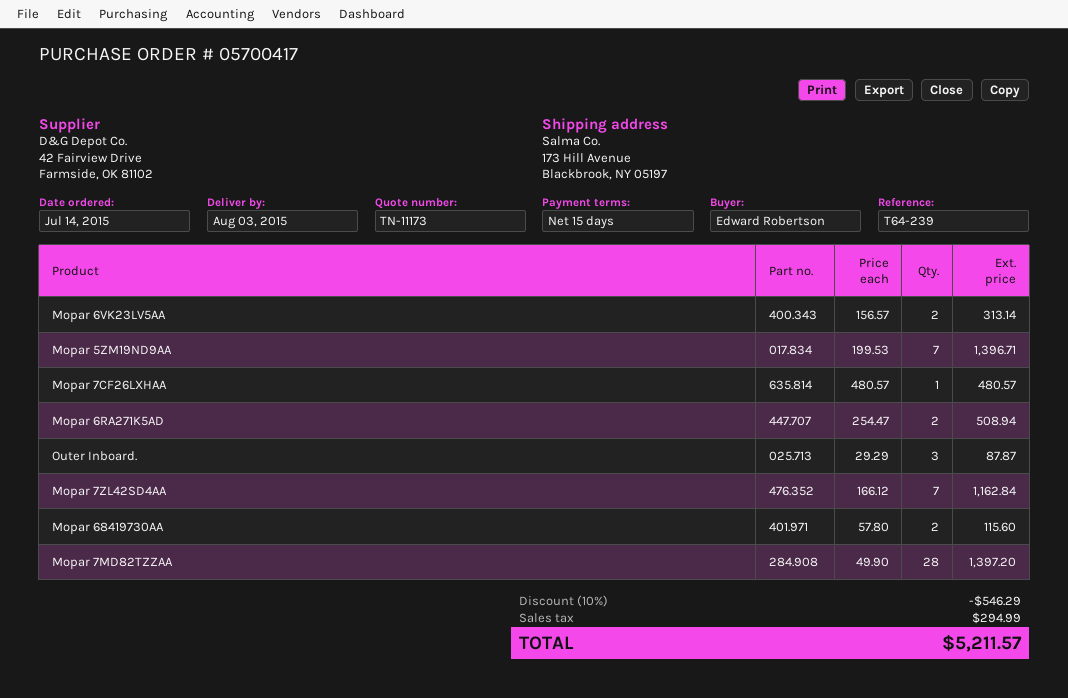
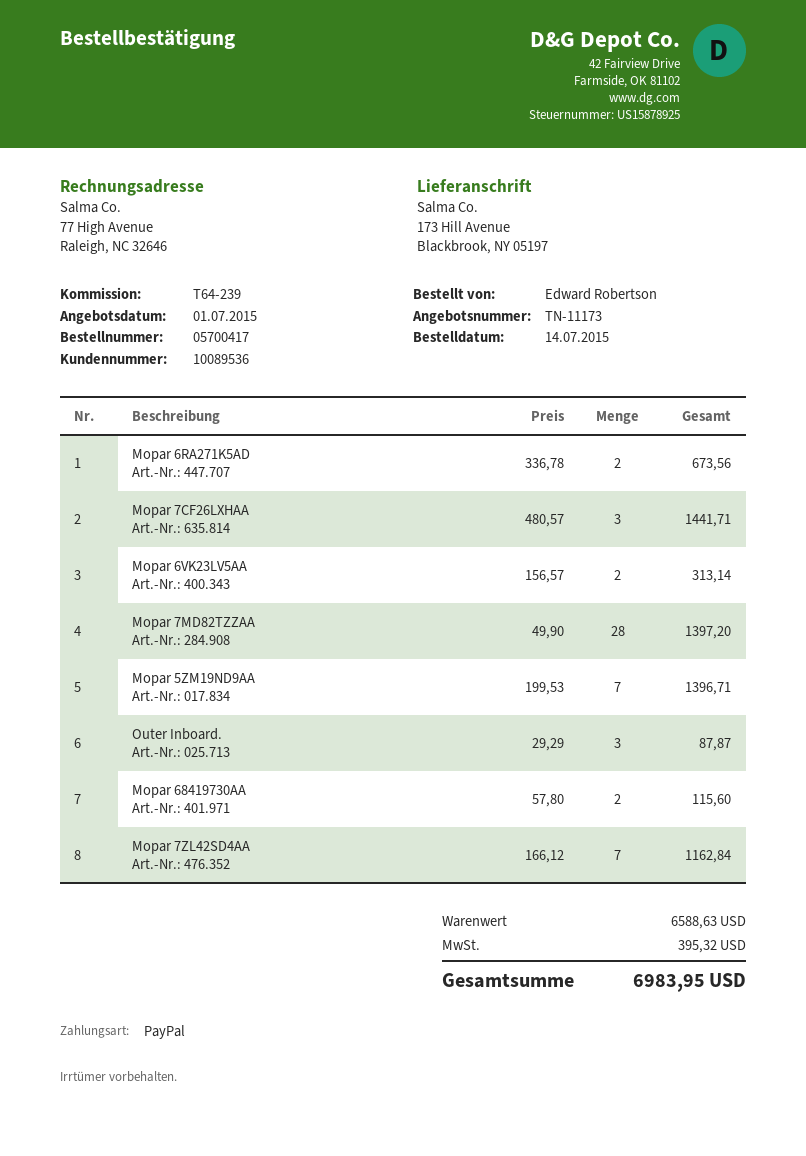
Mopar 7CF26LXHAA: 1 x 480.57 = 480.57 -> 3 x 480.57 = 1441.71
Mopar 6RA271K5AD: 2 x 254.47 = 508.94 -> 2 x 336.78 = 673.56
discount: 10% = 546.29 -> none
tax: 294.99 -> 395.32
total: 5211.57 -> 6983.95

